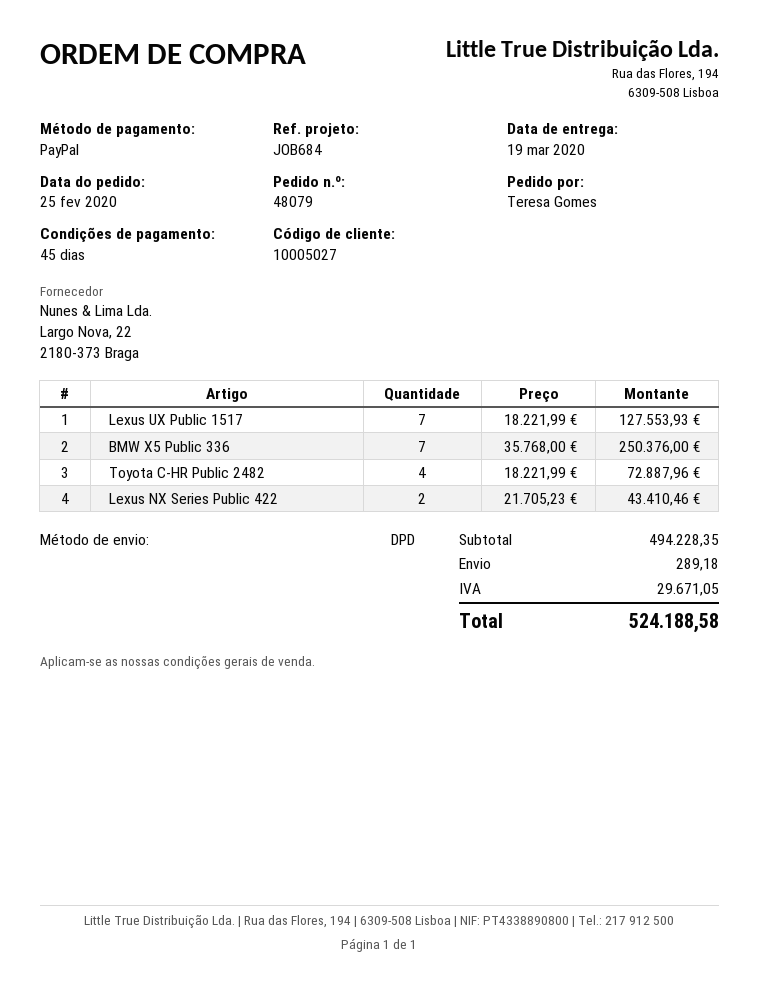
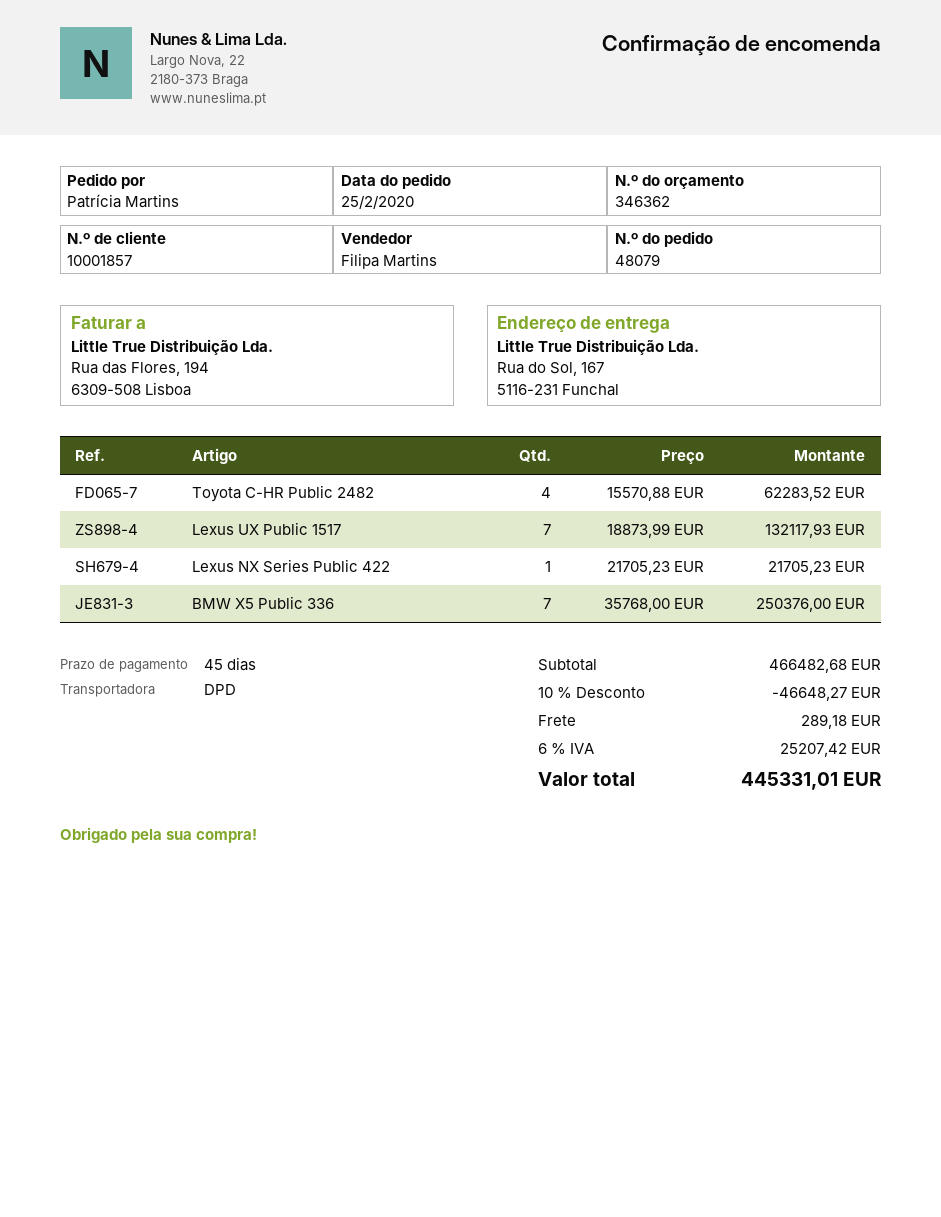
customer number: 10005027 -> 10001857
ordered by: Teresa Gomes -> Patrícia Martins
Lexus UX Public 1517: 7 x 18221.99 = 127553.93 -> 7 x 18873.99 = 132117.93
Toyota C-HR Public 2482: 4 x 18221.99 = 72887.96 -> 4 x 15570.88 = 62283.52
Lexus NX Series Public 422: 2 x 21705.23 = 43410.46 -> 1 x 21705.23 = 21705.23
subtotal: 494228.35 -> 466482.68
discount: none -> 10% = 46648.27
tax: 29671.05 -> 25207.42
total: 524188.58 -> 445331.01

